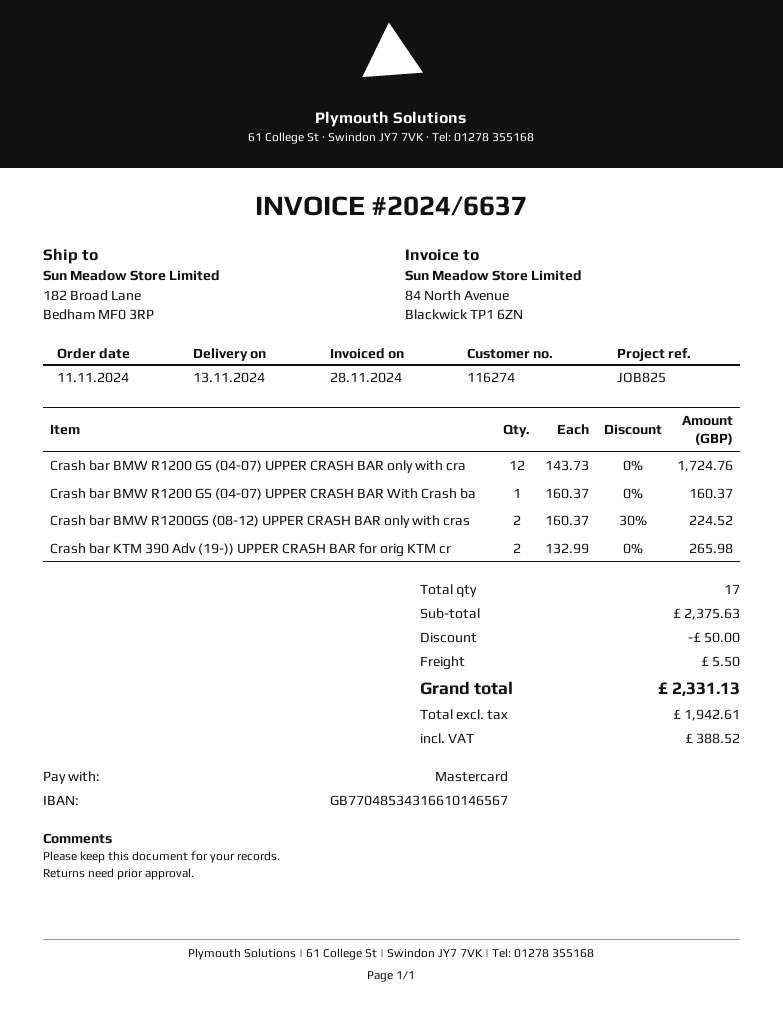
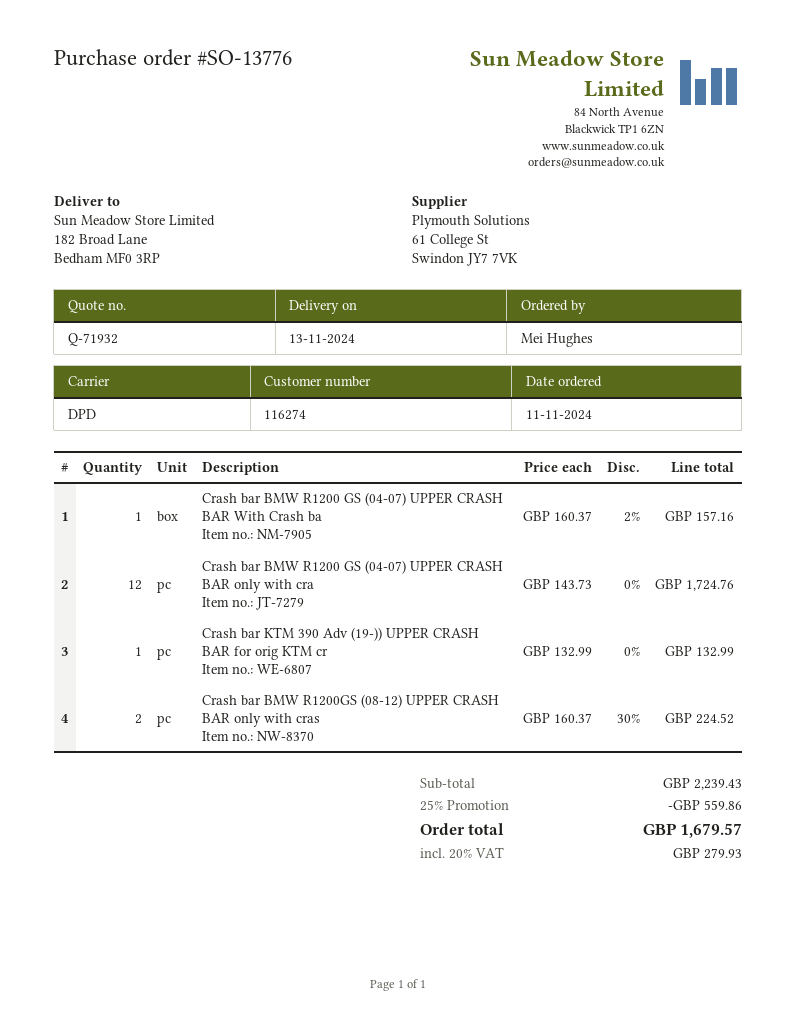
Crash bar BMW R1200 GS (04-07) UPPER CRASH BAR With Crash ba: 1 x 160.37 = 160.37 -> 1 x 160.37 - 2% = 157.16
Crash bar KTM 390 Adv (19-)) UPPER CRASH BAR for orig KTM cr: 2 x 132.99 = 265.98 -> 1 x 132.99 = 132.99
subtotal: 2375.63 -> 2239.43
discount: 50.00 -> 559.86
shipping: 5.50 -> none
tax: 388.52 -> 279.93
total: 2331.13 -> 1679.57

